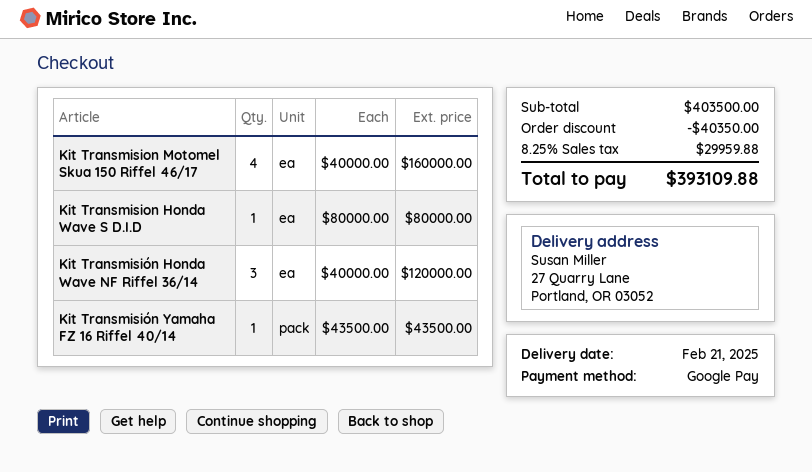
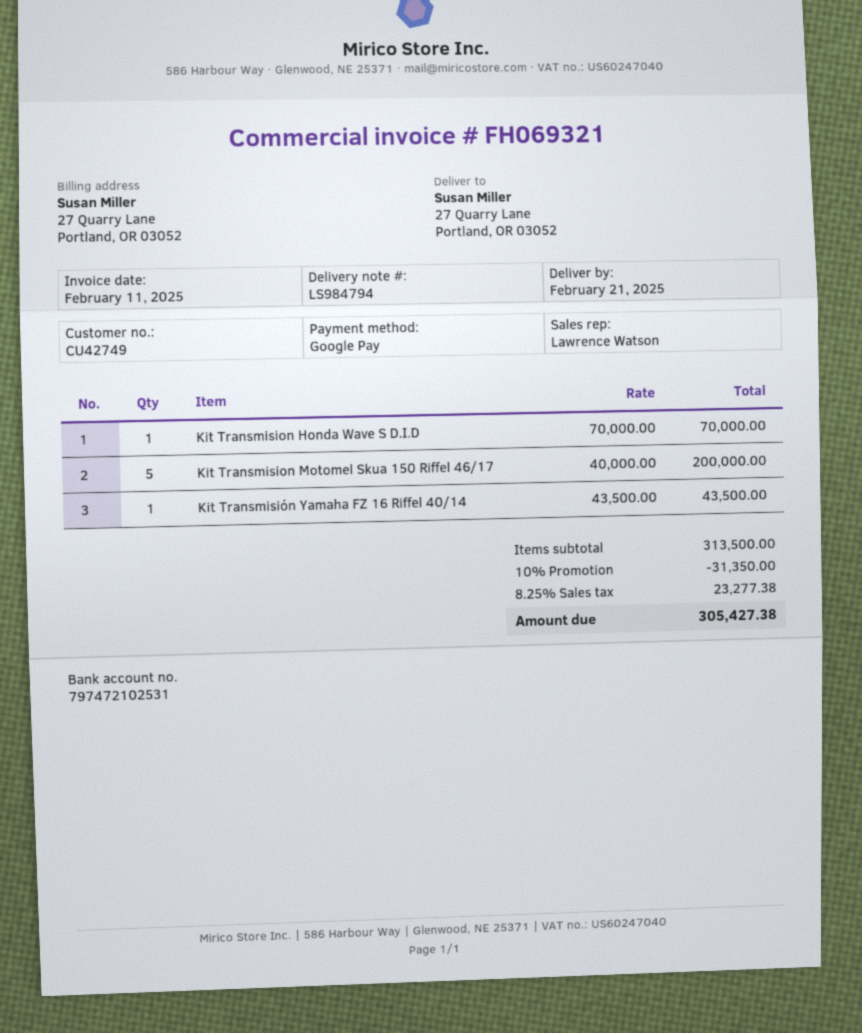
Kit Transmision Motomel Skua 150 Riffel 46/17: 4 x 40000.00 = 160000.00 -> 5 x 40000.00 = 200000.00
Kit Transmision Honda Wave S D.I.D: 1 x 80000.00 = 80000.00 -> 1 x 70000.00 = 70000.00
Kit Transmisión Honda Wave NF Riffel 36/14: 3 x 40000.00 = 120000.00 -> none
subtotal: 403500.00 -> 313500.00
discount: 40350.00 -> 31350.00
tax: 8.25% = 29959.88 -> 8.25% = 23277.38
total: 393109.88 -> 305427.38

